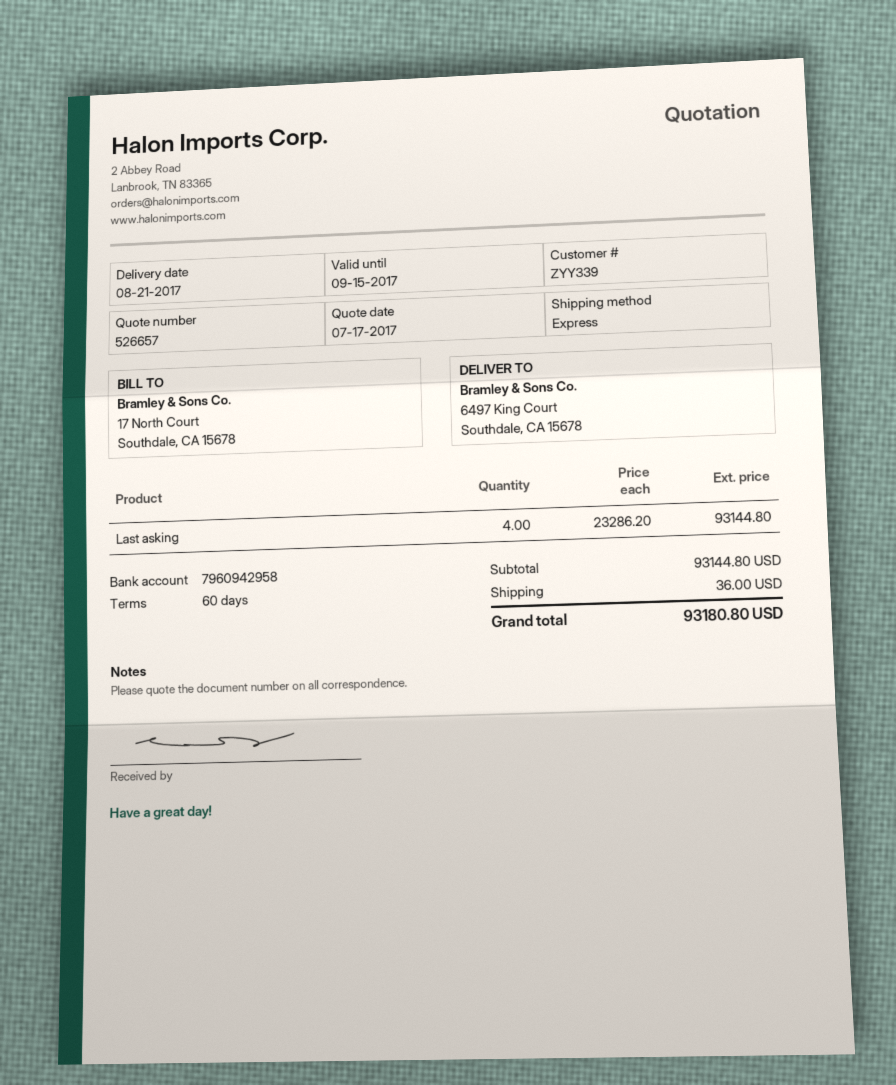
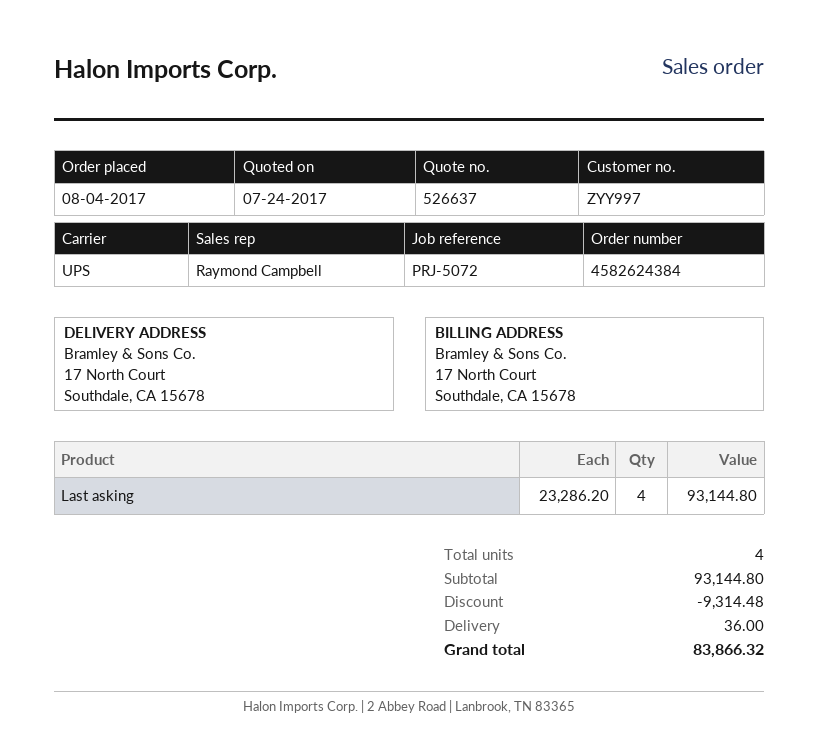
quote number: 526657 -> 526637
quote date: 2017-07-17 -> 2017-07-24
customer number: ZYY339 -> ZYY997
shipping method: express -> UPS
ship to: 6497 King Court, Southdale, CA 15678 -> 17 North Court, Southdale, CA 15678
discount: none -> 9314.48
total: 93180.80 -> 83866.32

